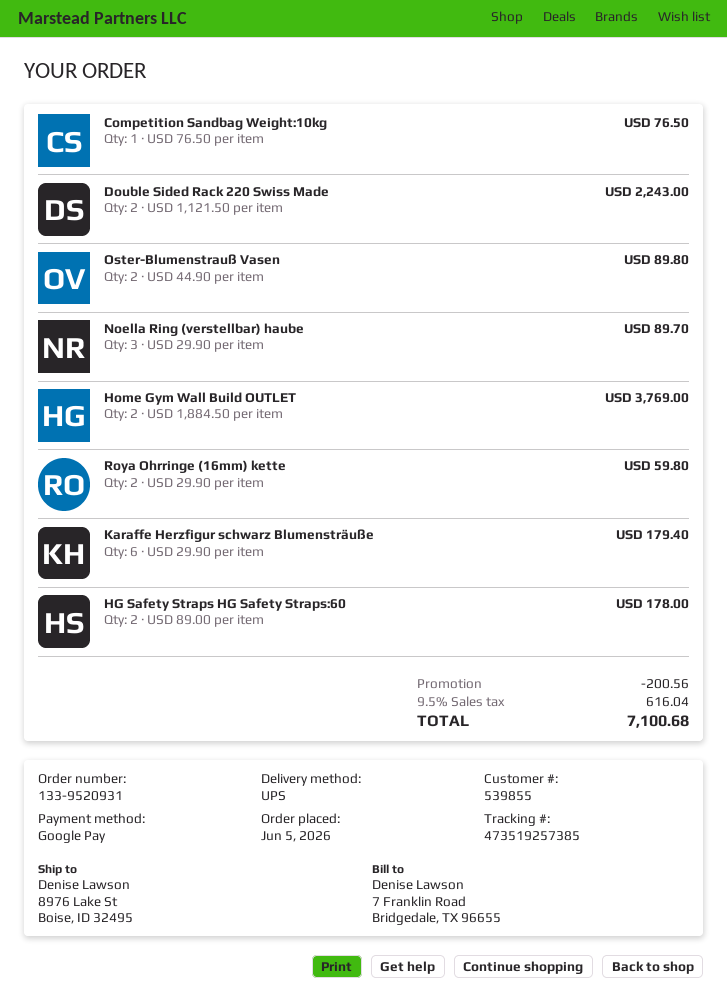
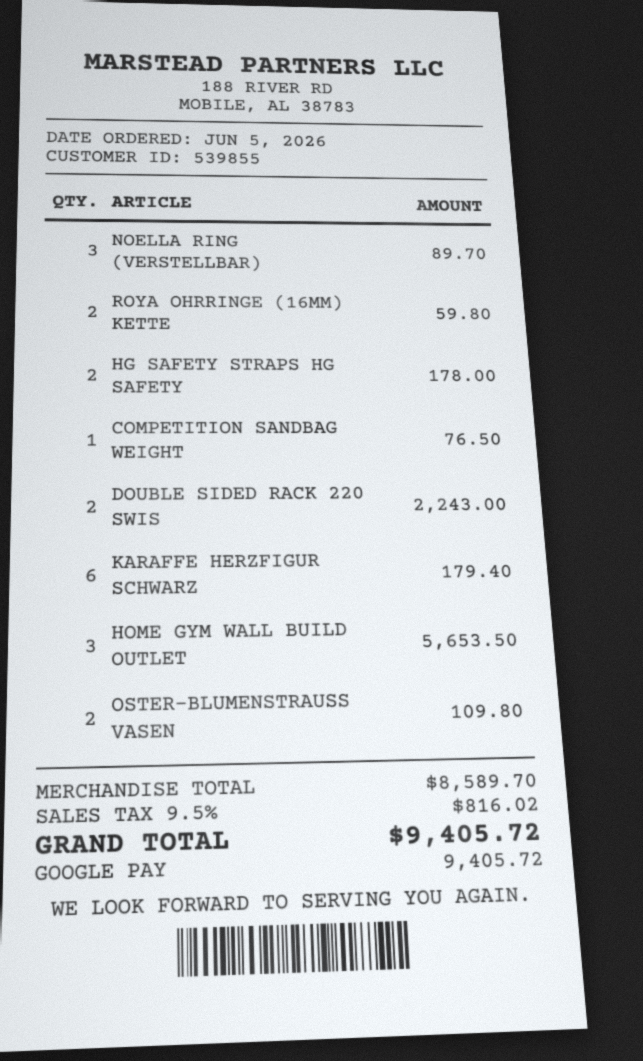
Oster-Blumenstrauß Vasen: 2 for 89.80 -> 2 for 109.80
Home Gym Wall Build OUTLET: 2 for 3769.00 -> 3 for 5653.50
discount: 200.56 -> none
tax: 9.5% = 616.04 -> 9.5% = 816.02
total: 7100.68 -> 9405.72

